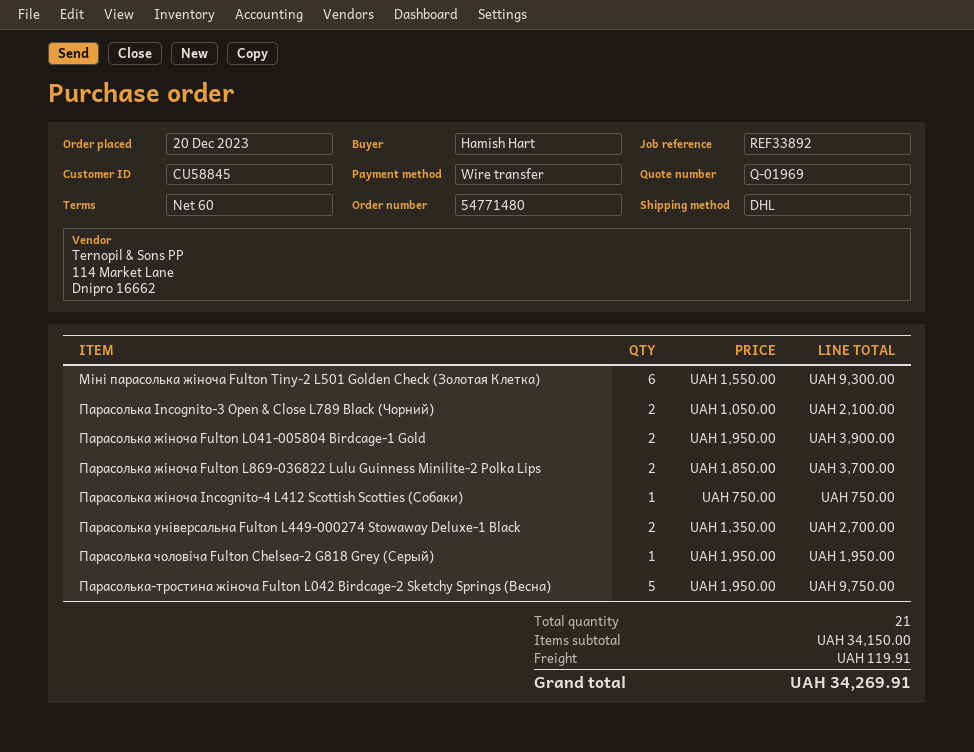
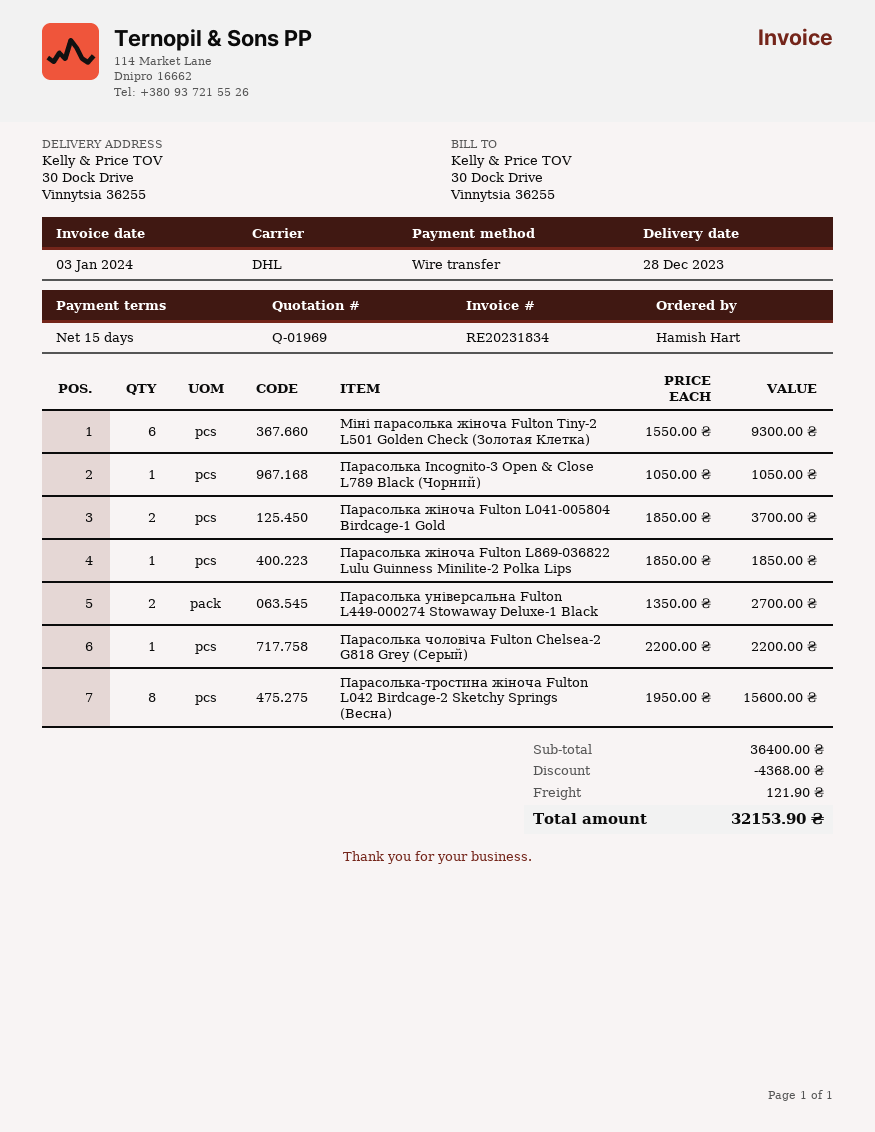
payment terms: 60 days -> 15 days
Парасолька Incognito-3 Open & Close L789 Black (Чорний): 2 x 1050.00 = 2100.00 -> 1 x 1050.00 = 1050.00
Парасолька жіноча Fulton L041-005804 Birdcage-1 Gold: 2 x 1950.00 = 3900.00 -> 2 x 1850.00 = 3700.00
Парасолька жіноча Fulton L869-036822 Lulu Guinness Minilite-2 Polka Lips: 2 x 1850.00 = 3700.00 -> 1 x 1850.00 = 1850.00
Парасолька жіноча Incognito-4 L412 Scottish Scotties (Собаки): 1 x 750.00 = 750.00 -> none
Парасолька чоловіча Fulton Chelsea-2 G818 Grey (Серый): 1 x 1950.00 = 1950.00 -> 1 x 2200.00 = 2200.00
Парасолька-тростина жіноча Fulton L042 Birdcage-2 Sketchy Springs (Весна): 5 x 1950.00 = 9750.00 -> 8 x 1950.00 = 15600.00
subtotal: 34150.00 -> 36400.00
discount: none -> 4368.00
shipping: 119.91 -> 121.90
total: 34269.91 -> 32153.90

